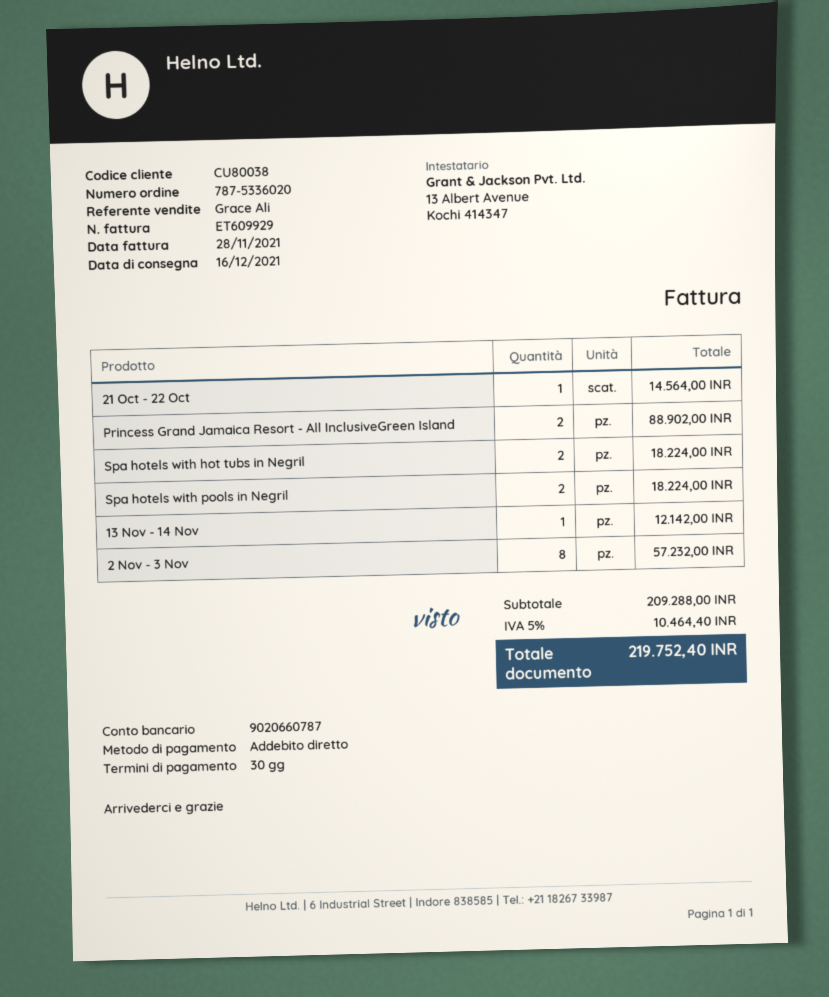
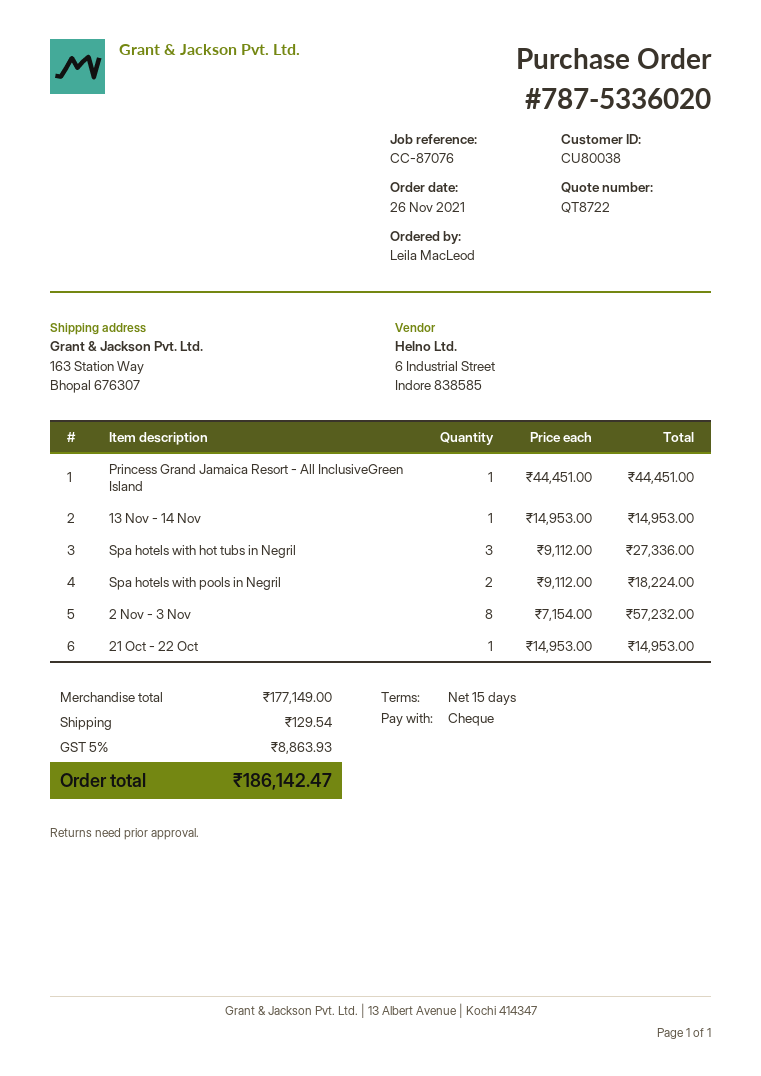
payment terms: 30 days -> 15 days
payment method: direct debit -> cheque
21 Oct - 22 Oct: 1 for 14564.00 -> 1 for 14953.00
Princess Grand Jamaica Resort - All InclusiveGreen Island: 2 for 88902.00 -> 1 for 44451.00
Spa hotels with hot tubs in Negril: 2 for 18224.00 -> 3 for 27336.00
13 Nov - 14 Nov: 1 for 12142.00 -> 1 for 14953.00
subtotal: 209288.00 -> 177149.00
shipping: none -> 129.54
tax: 5% = 10464.40 -> 5% = 8863.93
total: 219752.40 -> 186142.47

